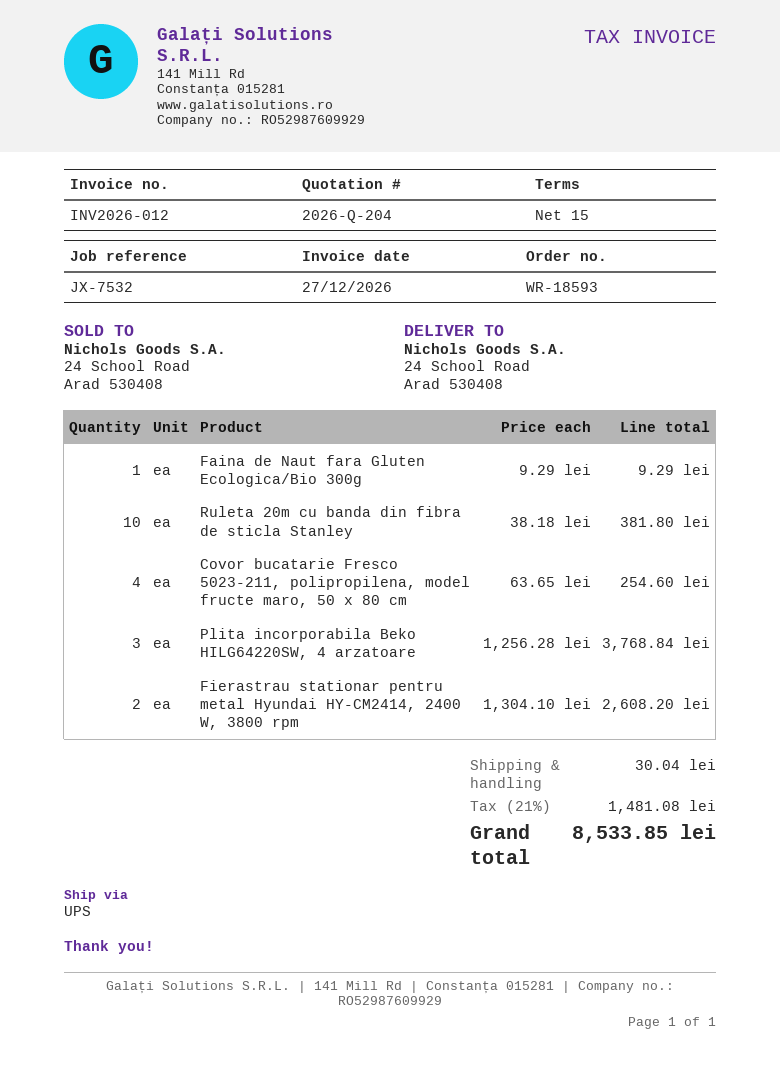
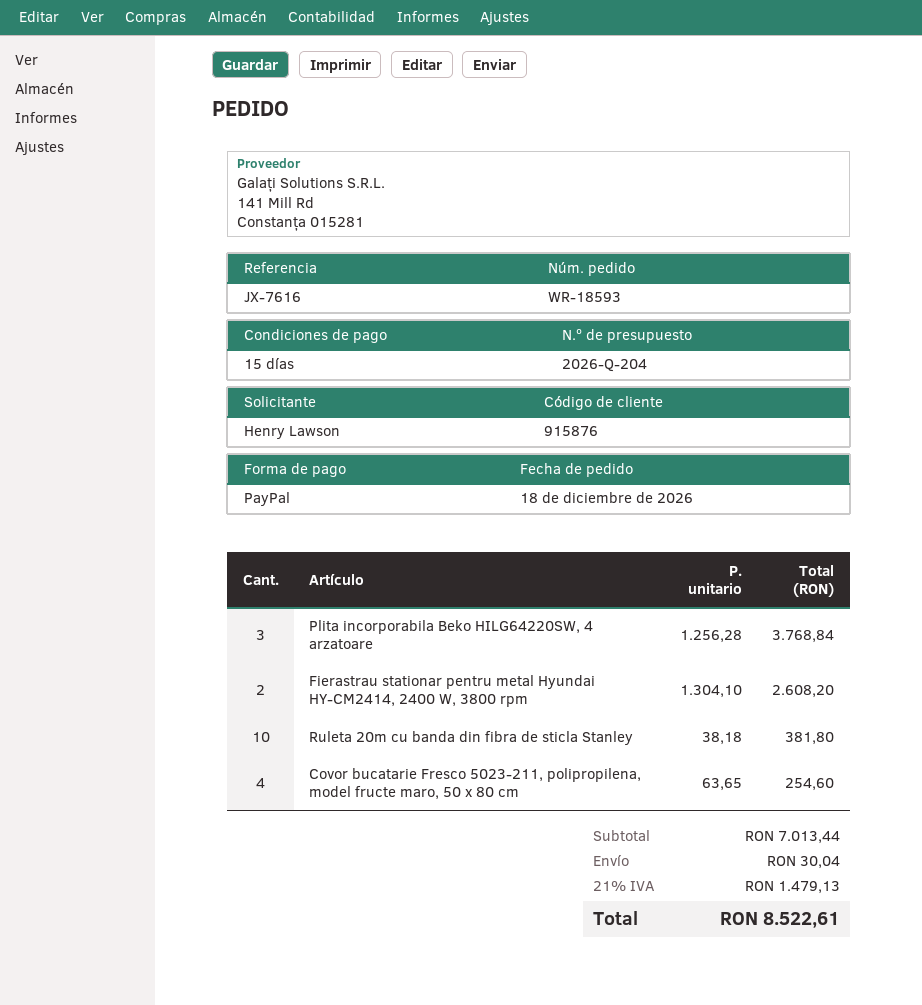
reference: JX-7532 -> JX-7616
Faina de Naut fara Gluten Ecologica/Bio 300g: 1 x 9.29 = 9.29 -> none
tax: 21% = 1481.08 -> 21% = 1479.13
total: 8533.85 -> 8522.61

